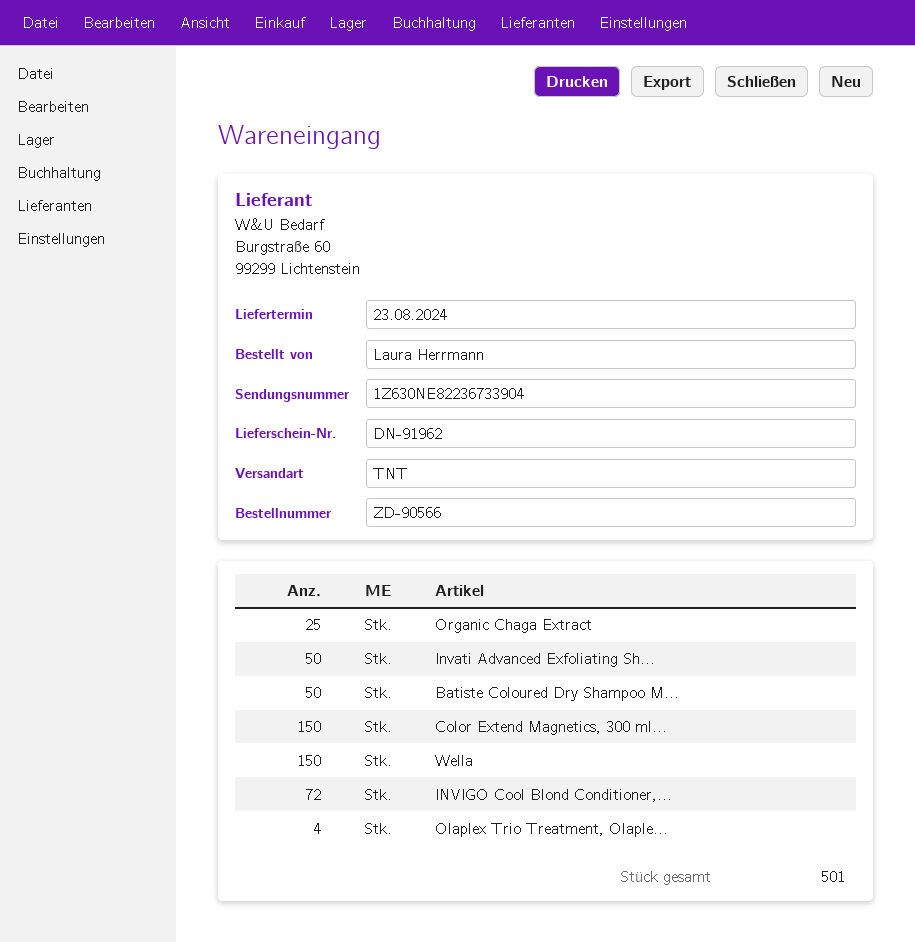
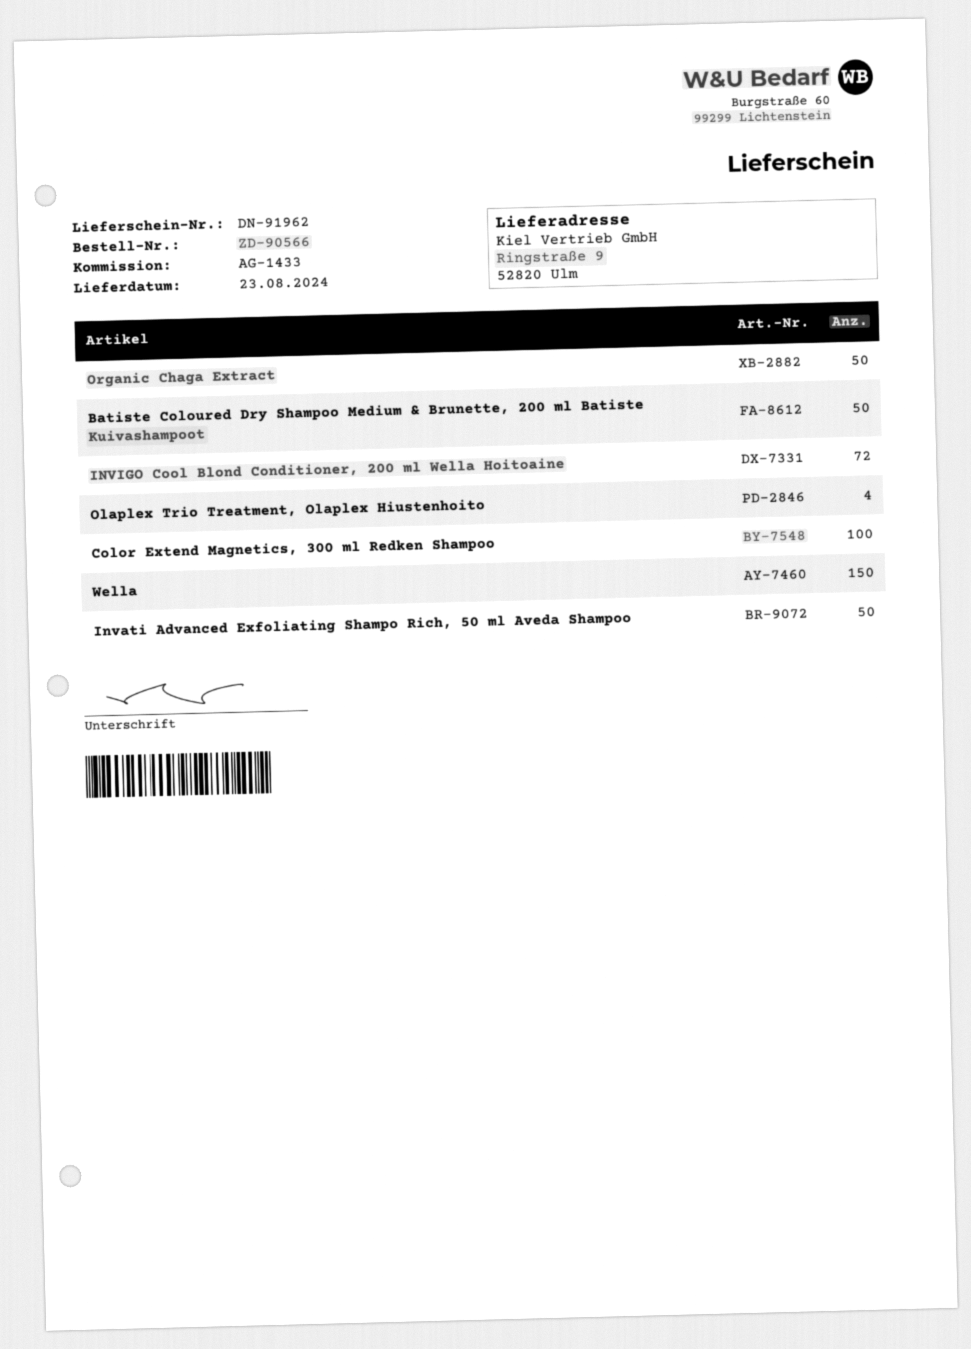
Organic Chaga Extract: 25 -> 50
Color Extend Magnetics, 300 ml...: 150 -> 100

